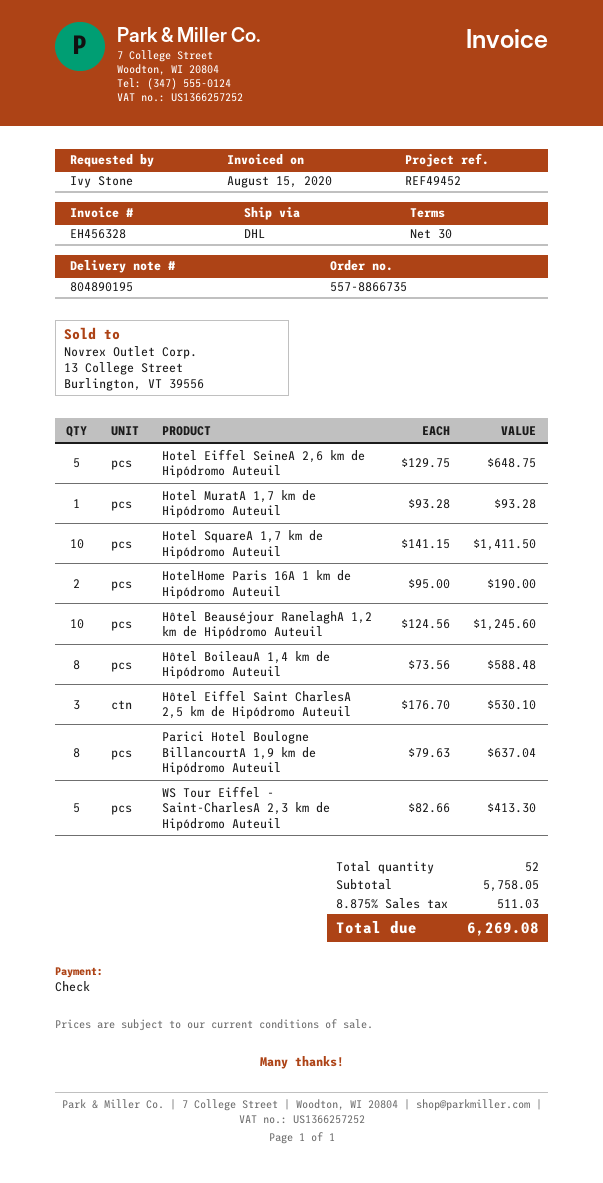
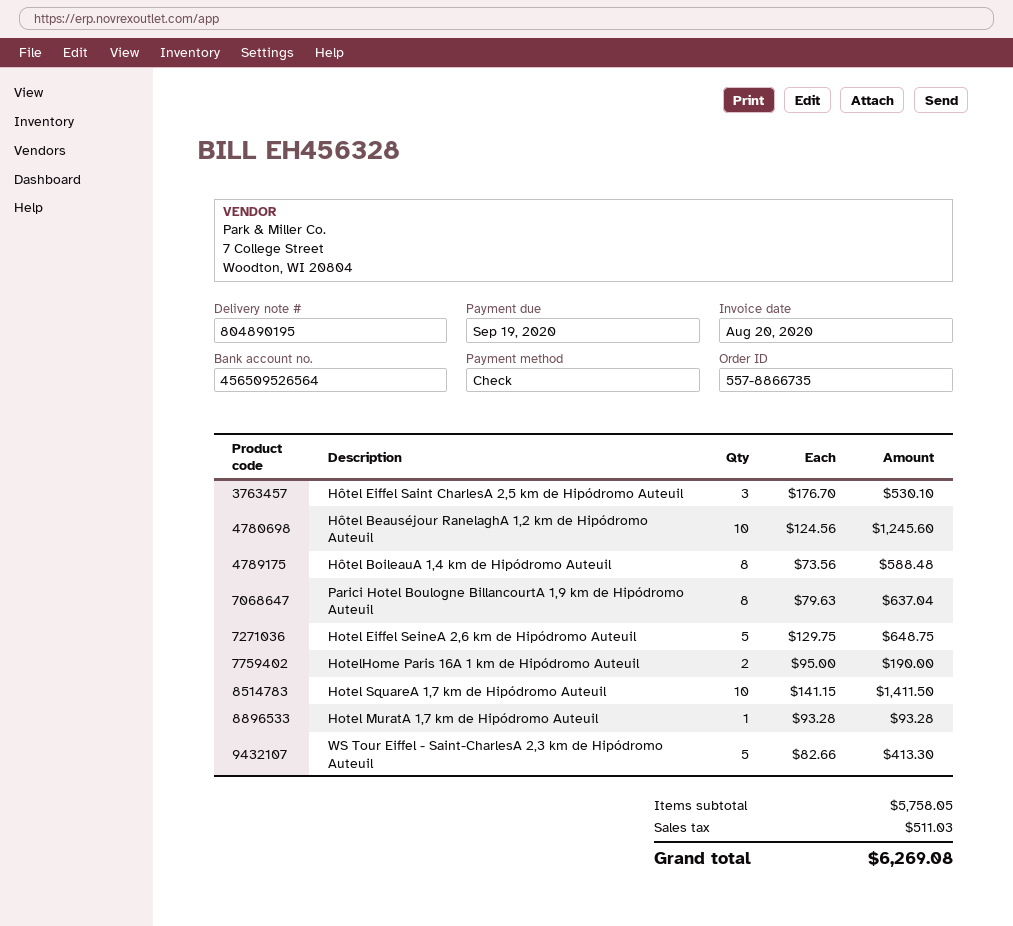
invoice date: 2020-08-15 -> 2020-08-20

